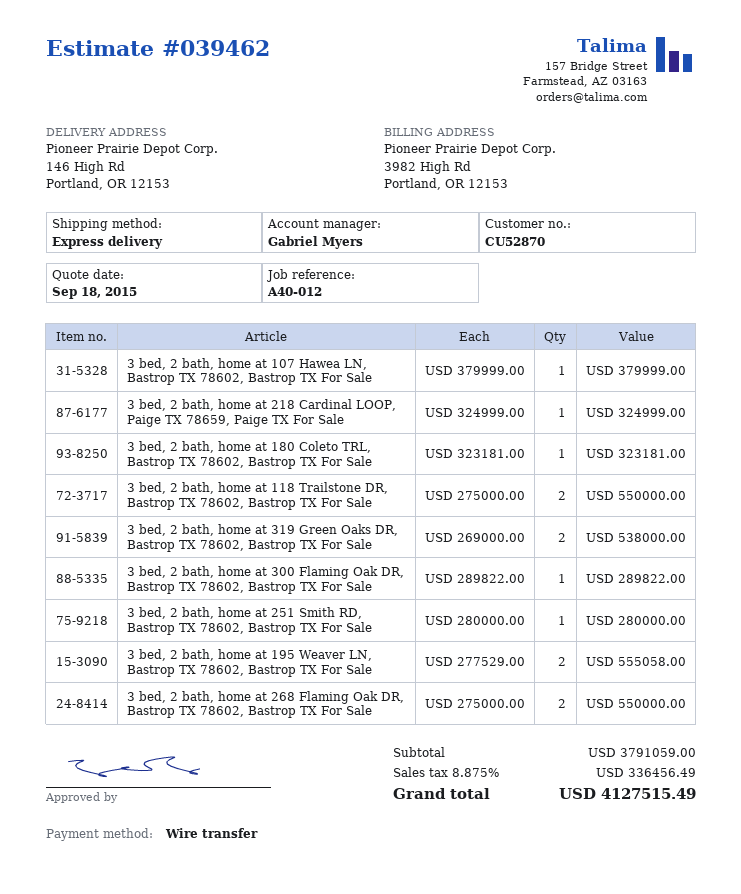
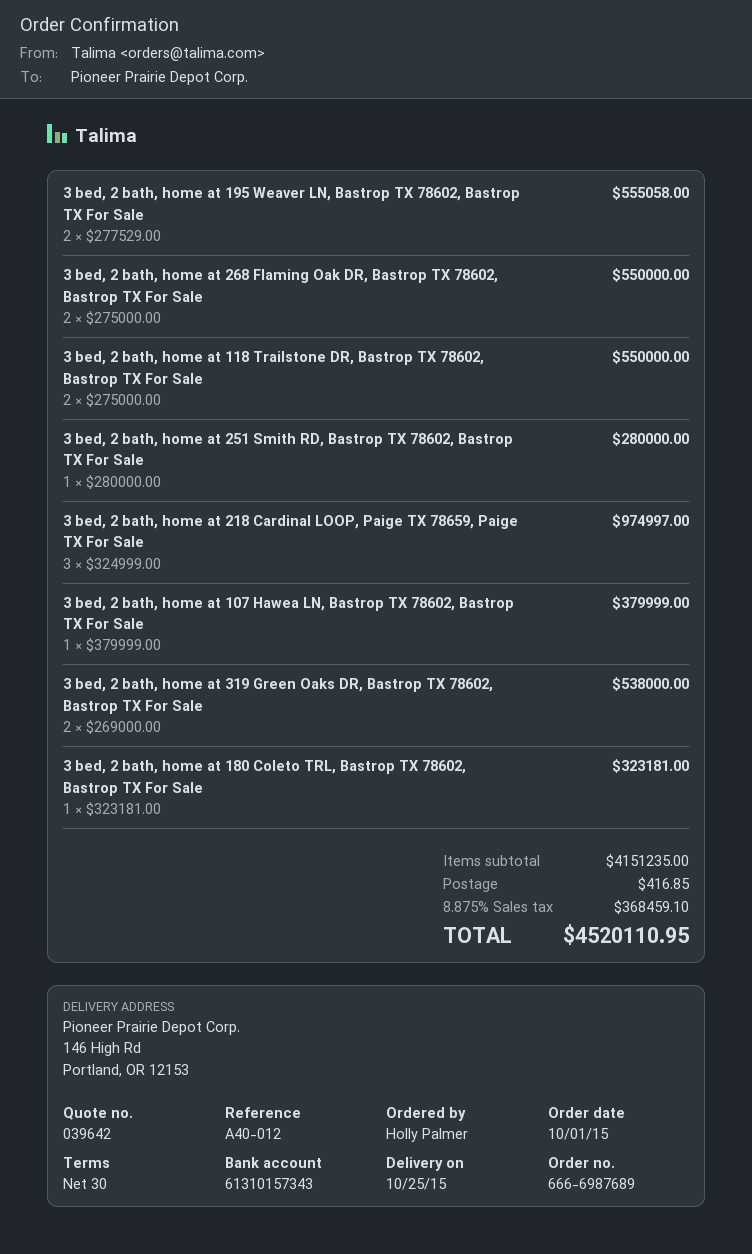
quote number: 039462 -> 039642
3 bed, 2 bath, home at 218 Cardinal LOOP, Paige TX 78659, Paige TX For Sale: 1 x 324999.00 = 324999.00 -> 3 x 324999.00 = 974997.00
3 bed, 2 bath, home at 300 Flaming Oak DR, Bastrop TX 78602, Bastrop TX For Sale: 1 x 289822.00 = 289822.00 -> none
subtotal: 3791059.00 -> 4151235.00
shipping: none -> 416.85
tax: 8.875% = 336456.49 -> 8.875% = 368459.10
total: 4127515.49 -> 4520110.95

